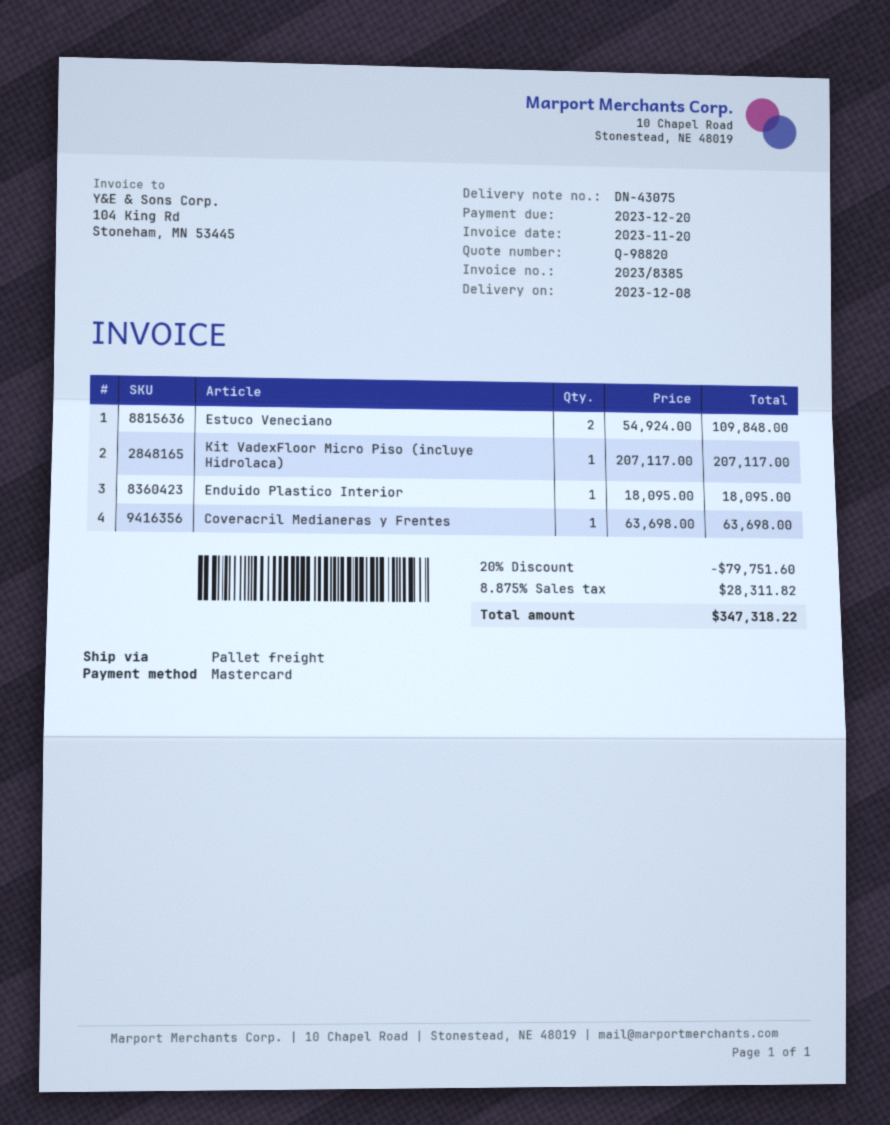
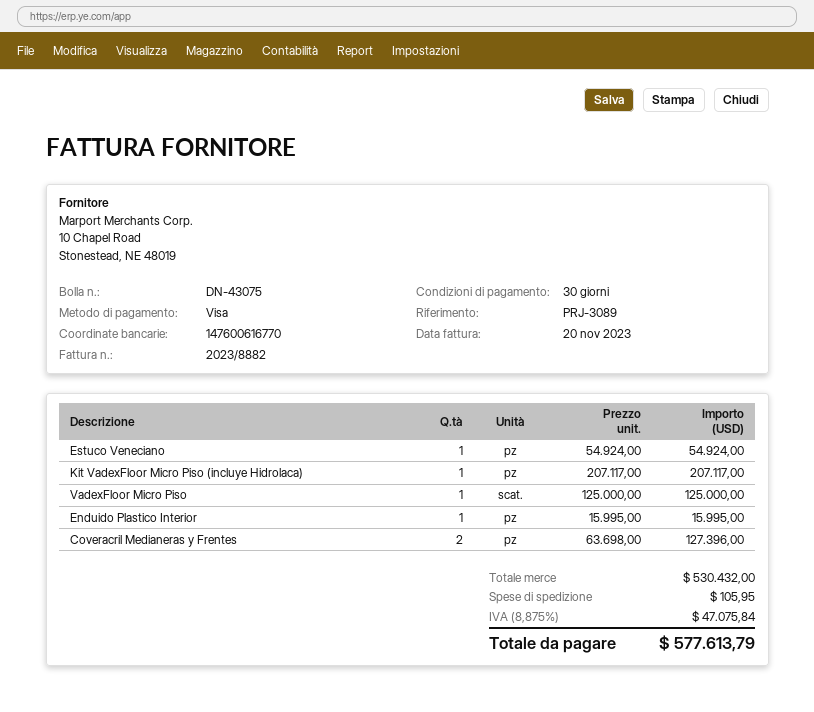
invoice number: 2023/8385 -> 2023/8882
payment method: Mastercard -> Visa
Estuco Veneciano: 2 x 54924.00 = 109848.00 -> 1 x 54924.00 = 54924.00
Enduido Plastico Interior: 1 x 18095.00 = 18095.00 -> 1 x 15995.00 = 15995.00
Coveracril Medianeras y Frentes: 1 x 63698.00 = 63698.00 -> 2 x 63698.00 = 127396.00
VadexFloor Micro Piso: none -> 1 x 125000.00 = 125000.00
discount: 20% = 79751.60 -> none
shipping: none -> 105.95
tax: 8.875% = 28311.82 -> 8.875% = 47075.84
total: 347318.22 -> 577613.79

